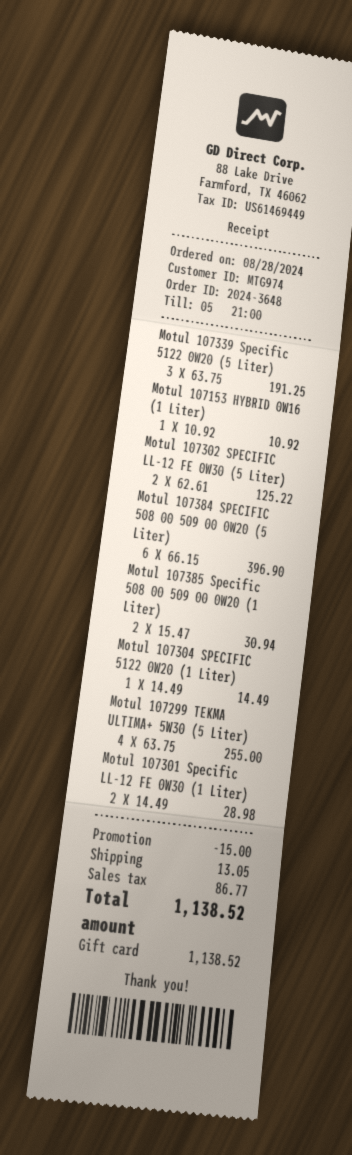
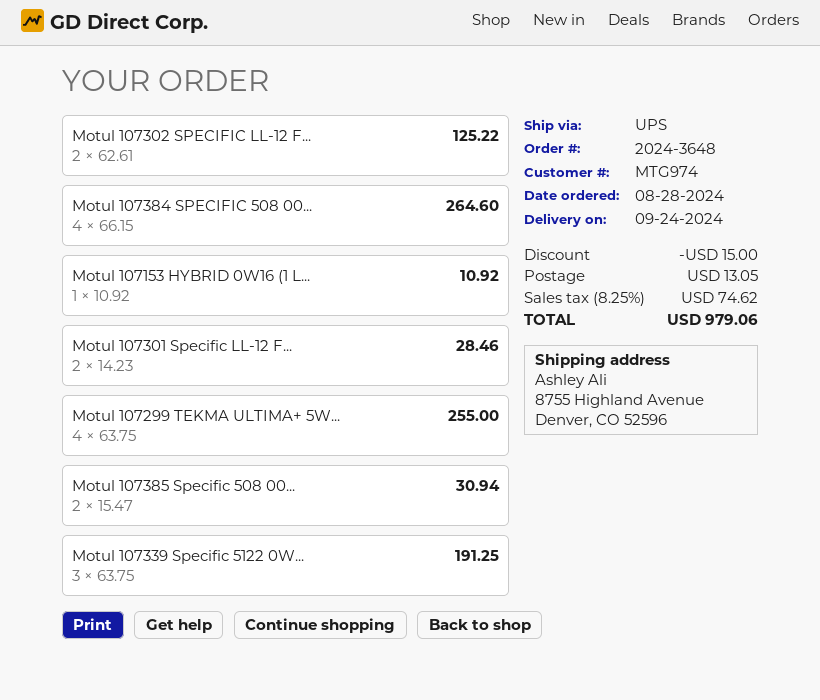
Motul 107384 SPECIFIC 508 00 509 00 0W20 (5 Liter): 6 x 66.15 = 396.90 -> 4 x 66.15 = 264.60
Motul 107304 SPECIFIC 5122 0W20 (1 Liter): 1 x 14.49 = 14.49 -> none
Motul 107301 Specific LL-12 FE 0W30 (1 Liter): 2 x 14.49 = 28.98 -> 2 x 14.23 = 28.46
tax: 86.77 -> 74.62
total: 1138.52 -> 979.06

